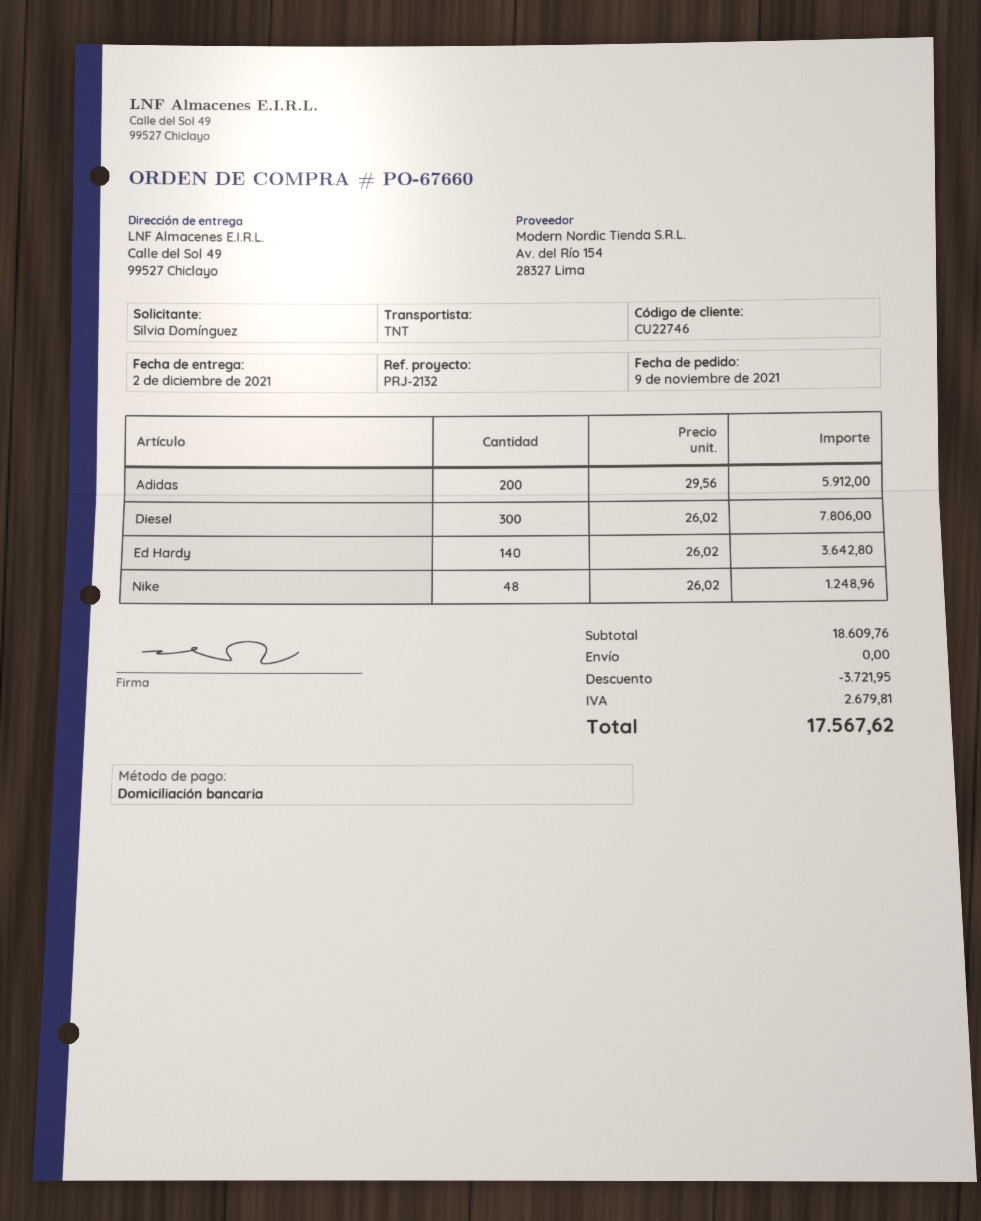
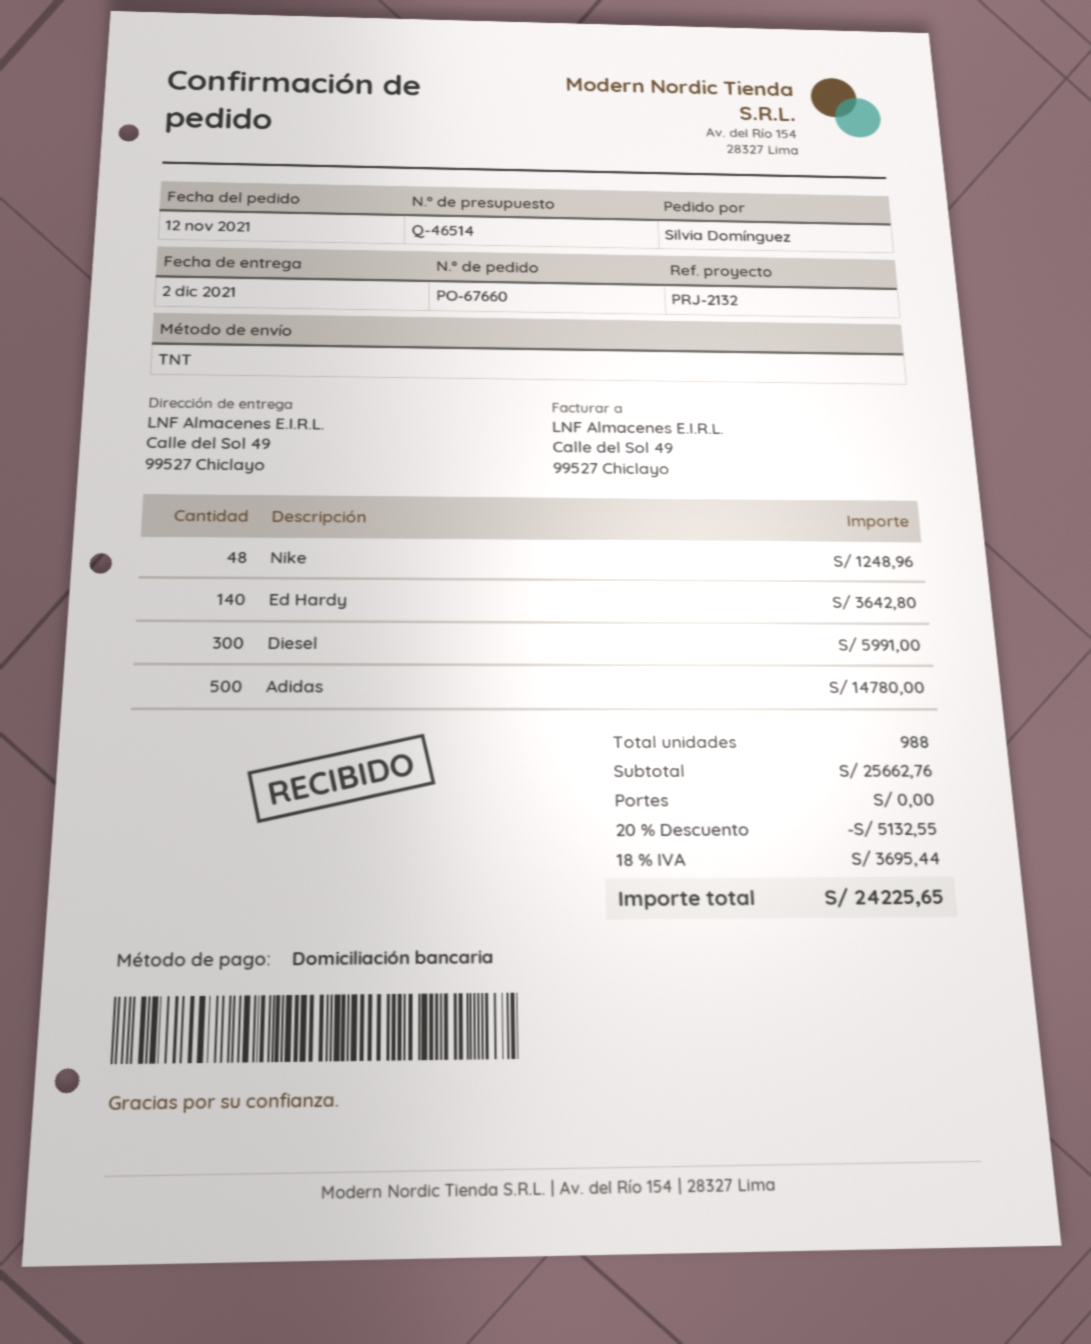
order date: 2021-11-09 -> 2021-11-12
Adidas: 200 for 5912.00 -> 500 for 14780.00
Diesel: 300 for 7806.00 -> 300 for 5991.00
subtotal: 18609.76 -> 25662.76
discount: 3721.95 -> 5132.55
tax: 2679.81 -> 3695.44
total: 17567.62 -> 24225.65

